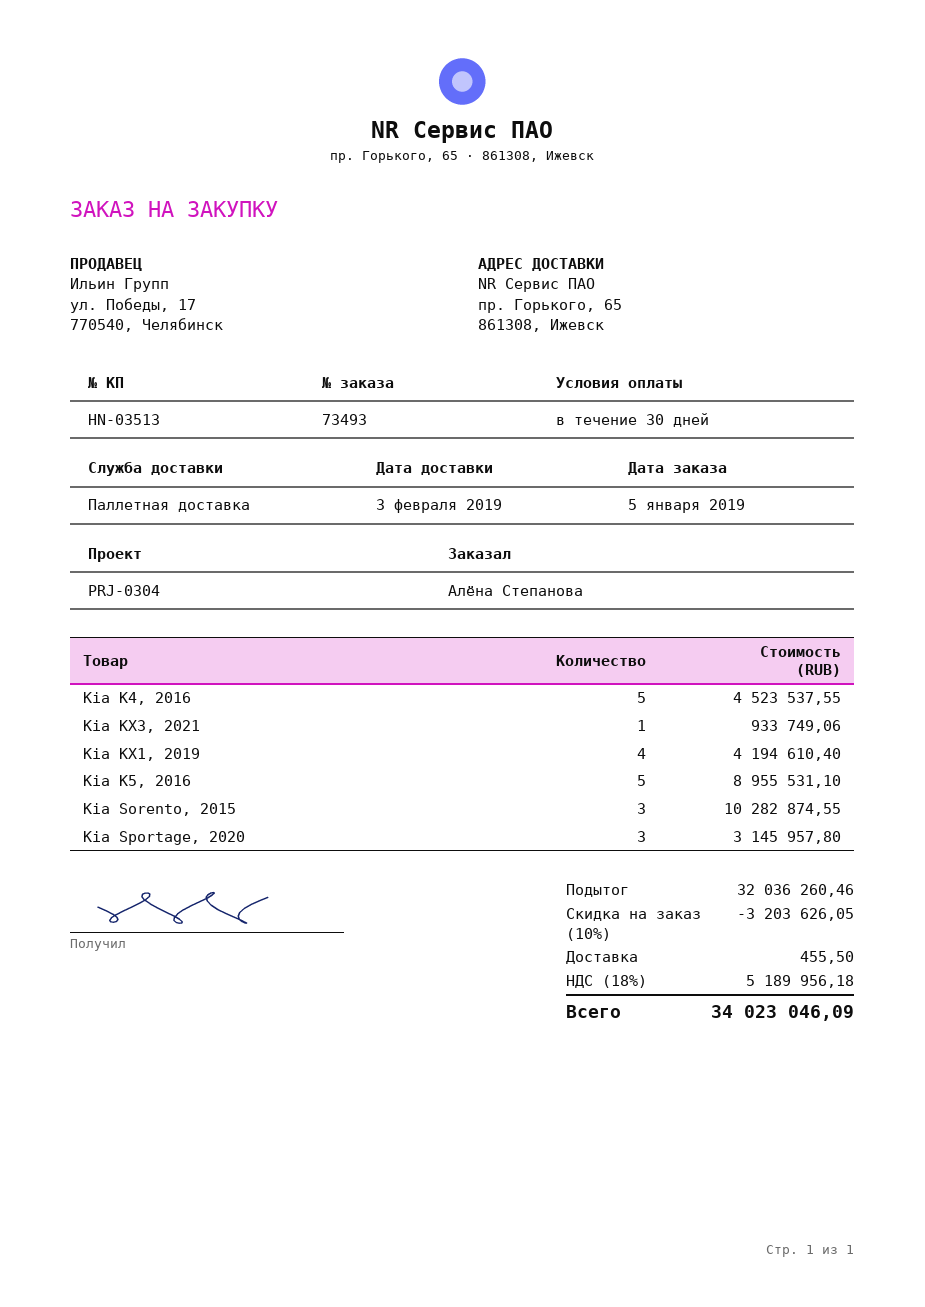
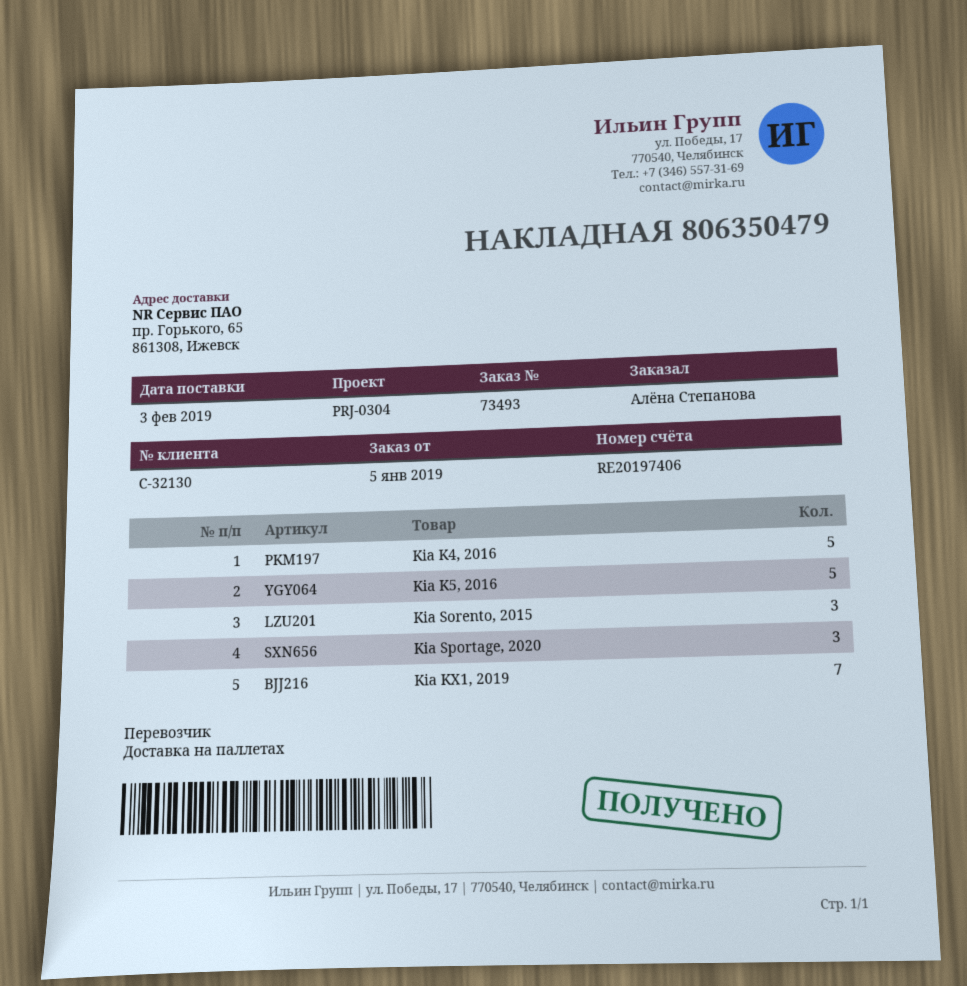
Kia KX3, 2021: 1 -> none
Kia KX1, 2019: 4 -> 7

